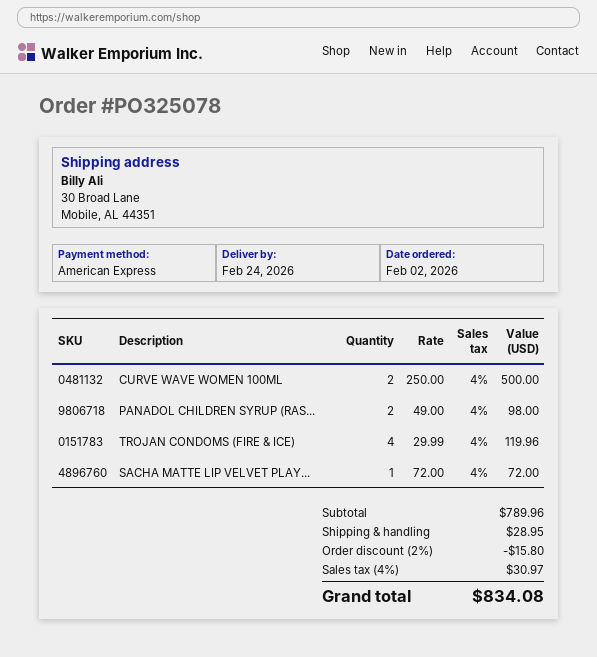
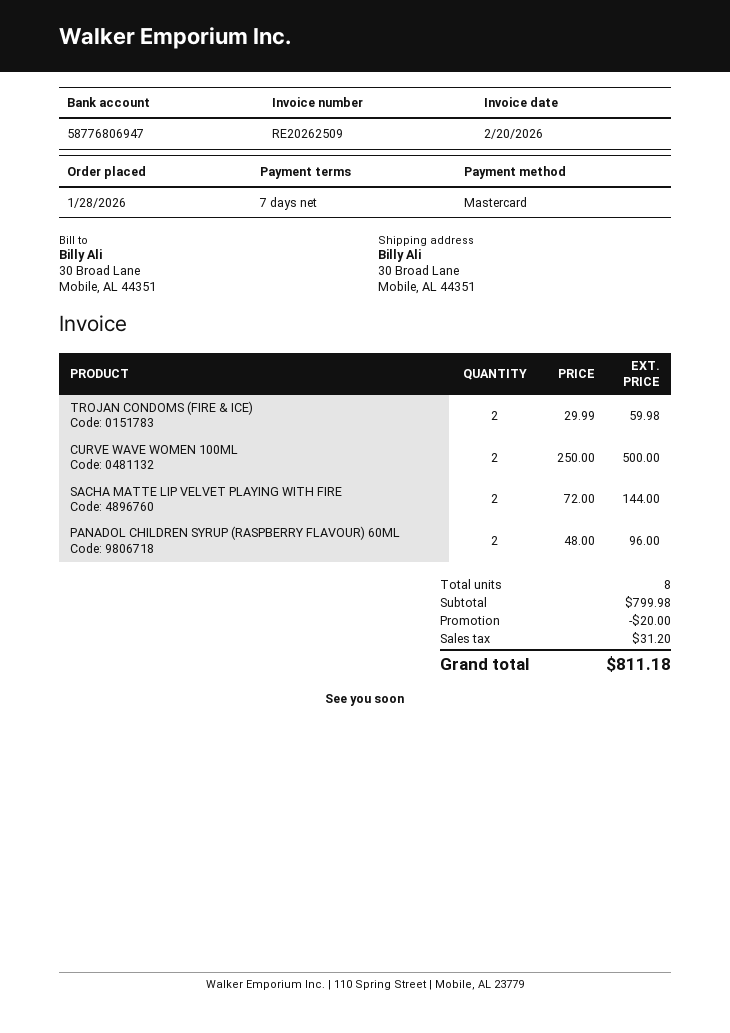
order date: 2026-02-02 -> 2026-01-28
payment method: American Express -> Mastercard
PANADOL CHILDREN SYRUP (RAS...: 2 x 49.00 = 98.00 -> 2 x 48.00 = 96.00
TROJAN CONDOMS (FIRE & ICE): 4 x 29.99 = 119.96 -> 2 x 29.99 = 59.98
SACHA MATTE LIP VELVET PLAY...: 1 x 72.00 = 72.00 -> 2 x 72.00 = 144.00
subtotal: 789.96 -> 799.98
discount: 15.80 -> 20.00
shipping: 28.95 -> none
tax: 30.97 -> 31.20
total: 834.08 -> 811.18

